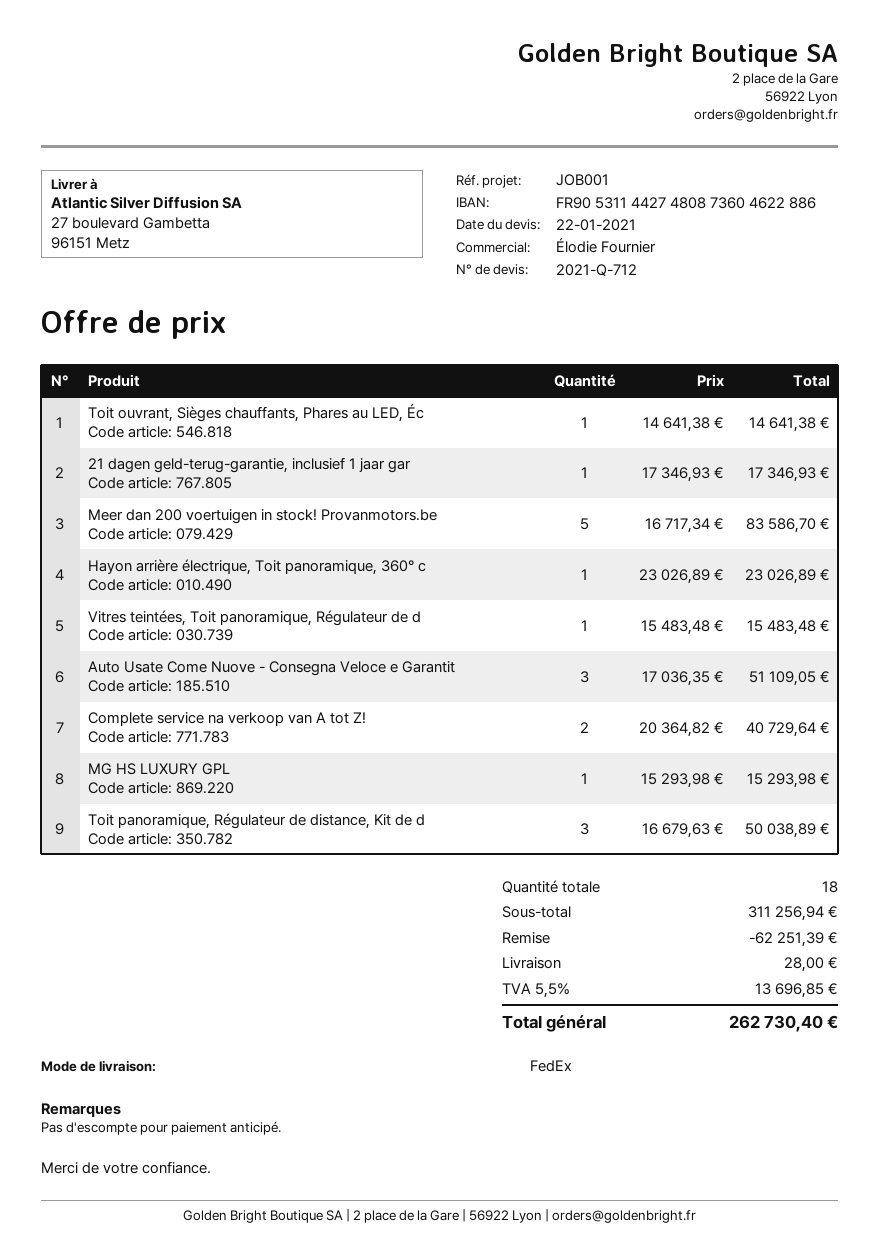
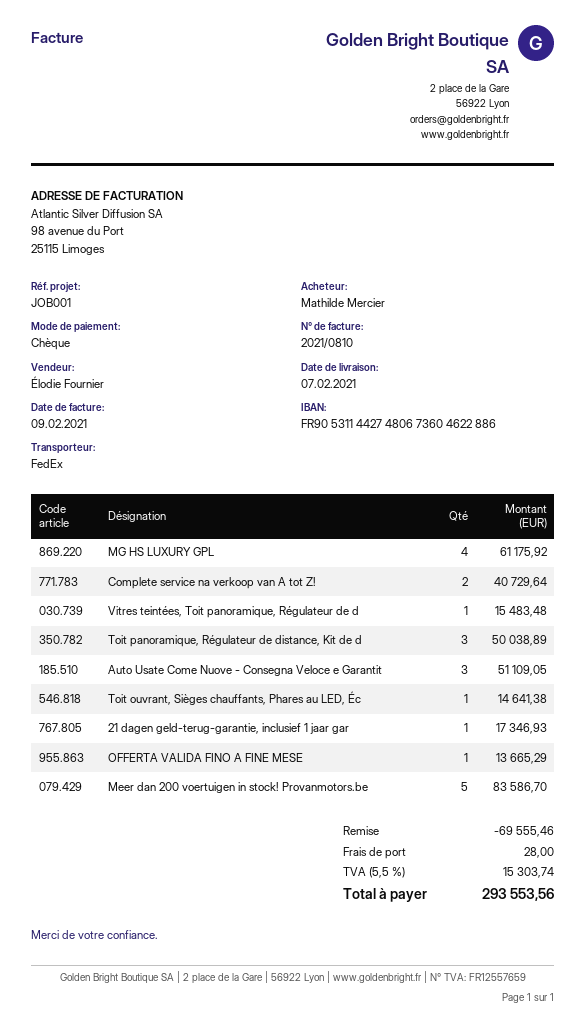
bank account: FR9053114427480873604622886 -> FR9053114427480673604622886
Hayon arrière électrique, Toit panoramique, 360° c: 1 for 23026.89 -> none
MG HS LUXURY GPL: 1 for 15293.98 -> 4 for 61175.92
OFFERTA VALIDA FINO A FINE MESE: none -> 1 for 13665.29
discount: 62251.39 -> 69555.46
tax: 5.5% = 13696.85 -> 5.5% = 15303.74
total: 262730.40 -> 293553.56

